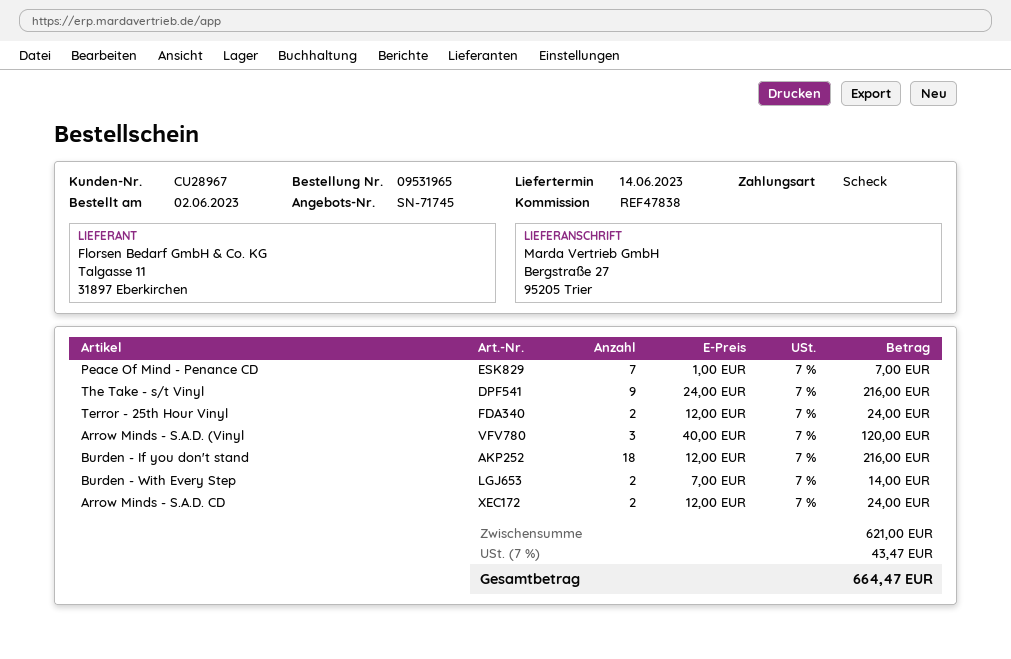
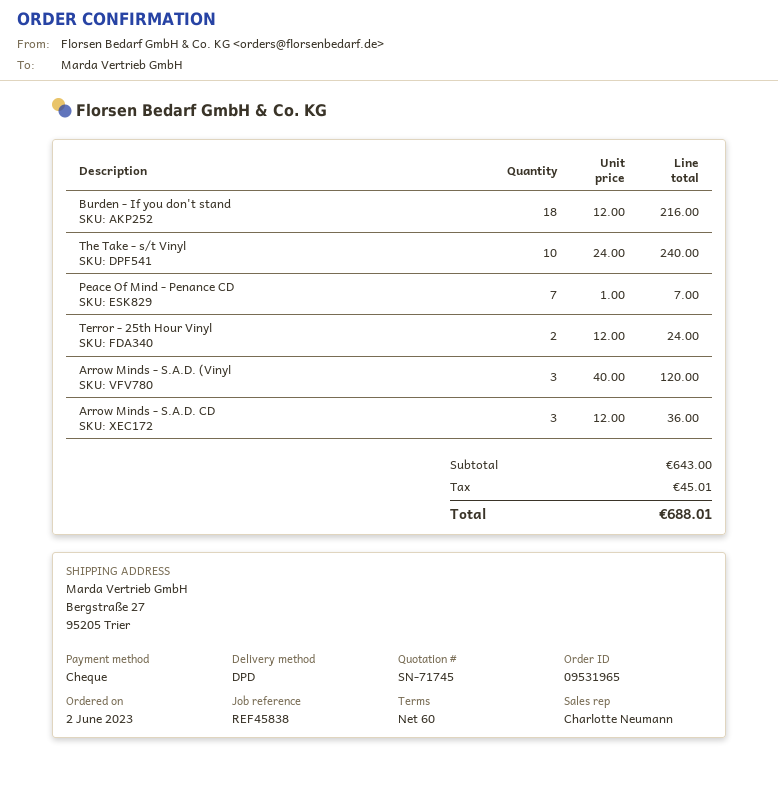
reference: REF47838 -> REF45838
The Take - s/t Vinyl: 9 x 24.00 = 216.00 -> 10 x 24.00 = 240.00
Burden - With Every Step: 2 x 7.00 = 14.00 -> none
Arrow Minds - S.A.D. CD: 2 x 12.00 = 24.00 -> 3 x 12.00 = 36.00
subtotal: 621.00 -> 643.00
tax: 43.47 -> 45.01
total: 664.47 -> 688.01

